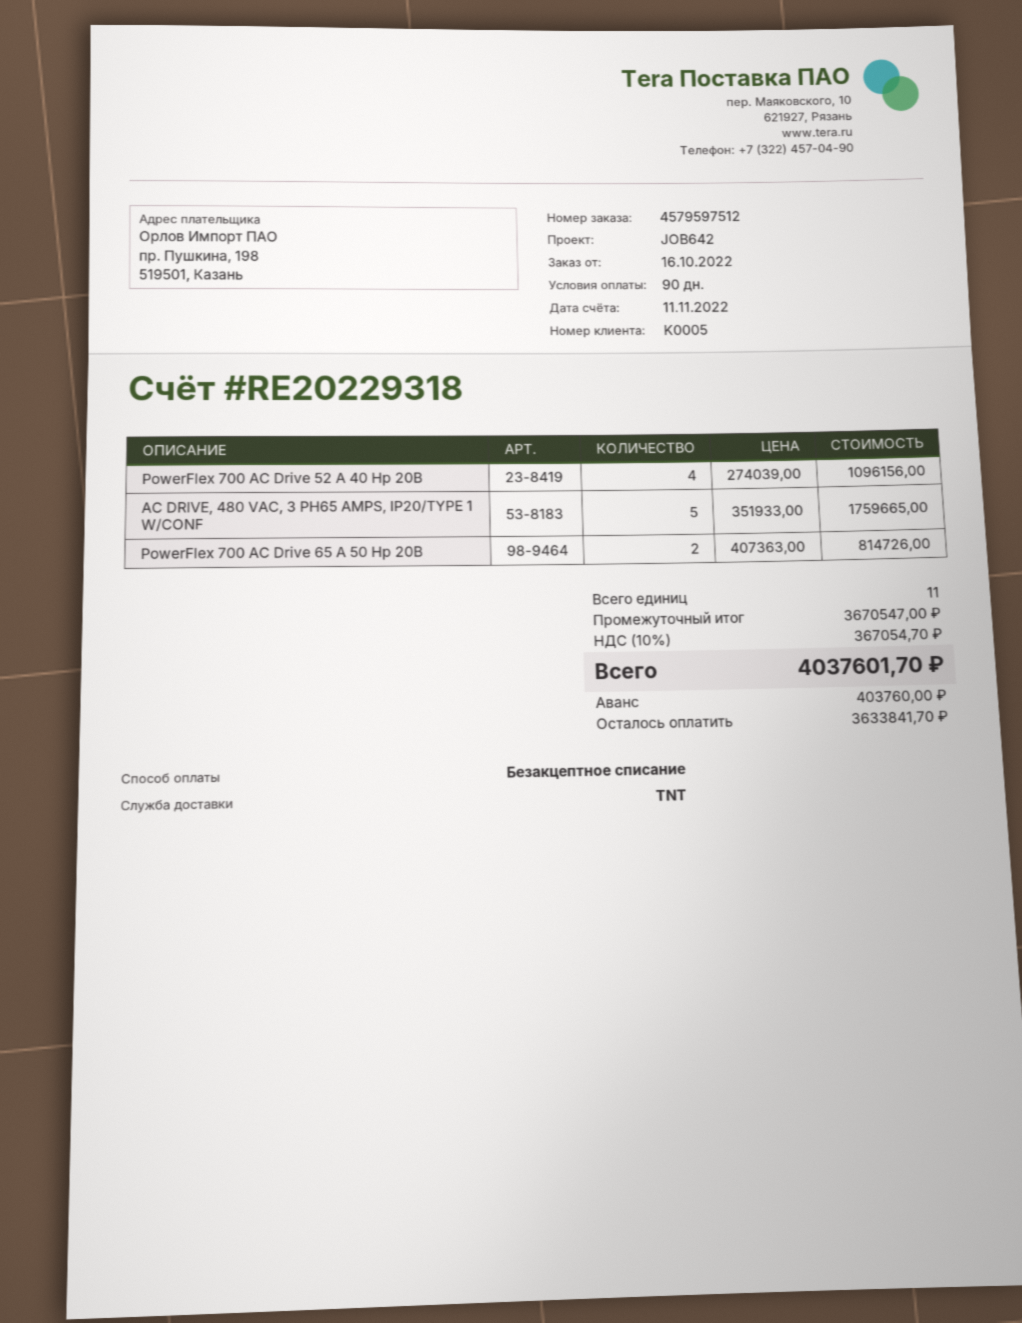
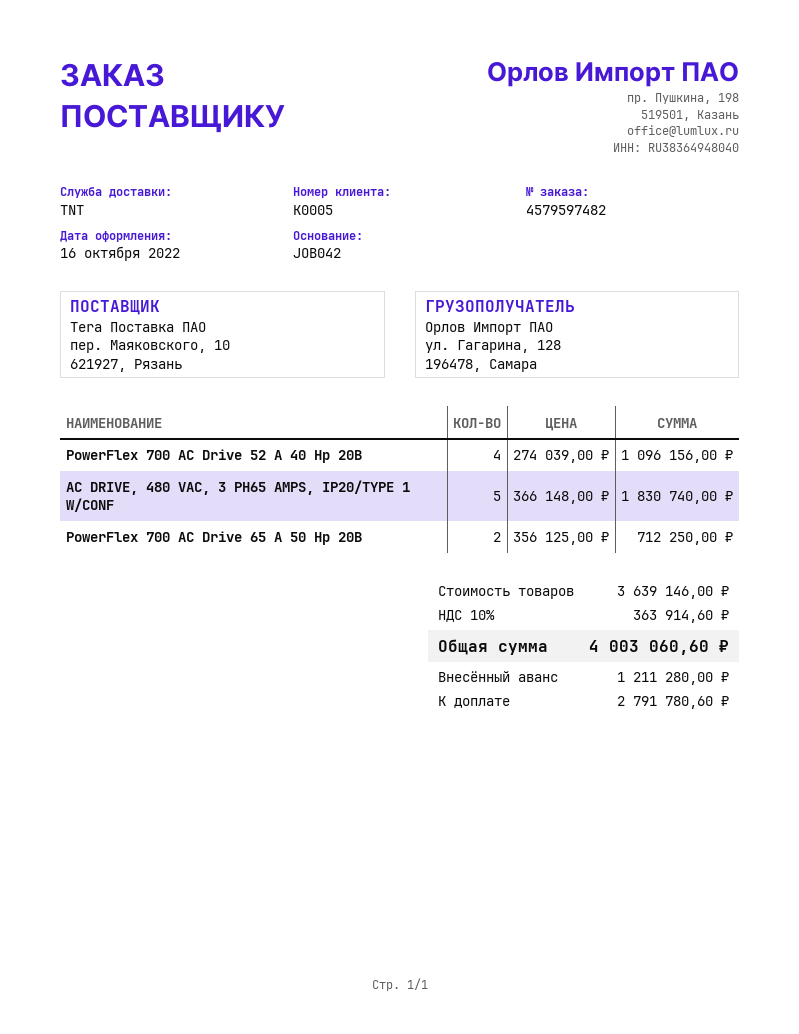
order number: 4579597512 -> 4579597482
reference: JOB642 -> JOB042
AC DRIVE, 480 VAC, 3 PH65 AMPS, IP20/TYPE 1 W/CONF: 5 x 351933.00 = 1759665.00 -> 5 x 366148.00 = 1830740.00
PowerFlex 700 AC Drive 65 A 50 Hp 20B: 2 x 407363.00 = 814726.00 -> 2 x 356125.00 = 712250.00
subtotal: 3670547.00 -> 3639146.00
tax: 10% = 367054.70 -> 10% = 363914.60
total: 4037601.70 -> 4003060.60
deposit: 403760.00 -> 1211280.00
balance: 3633841.70 -> 2791780.60

